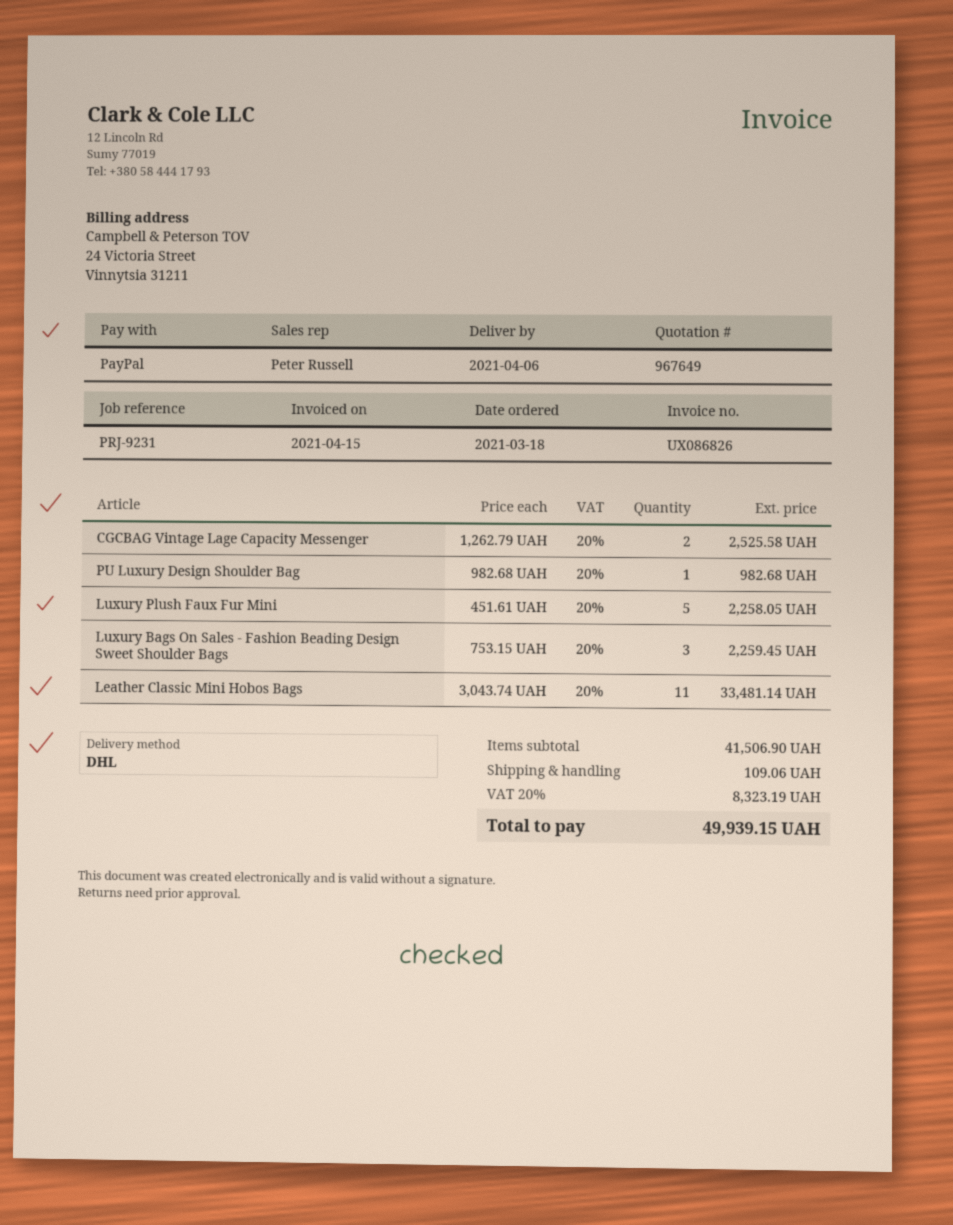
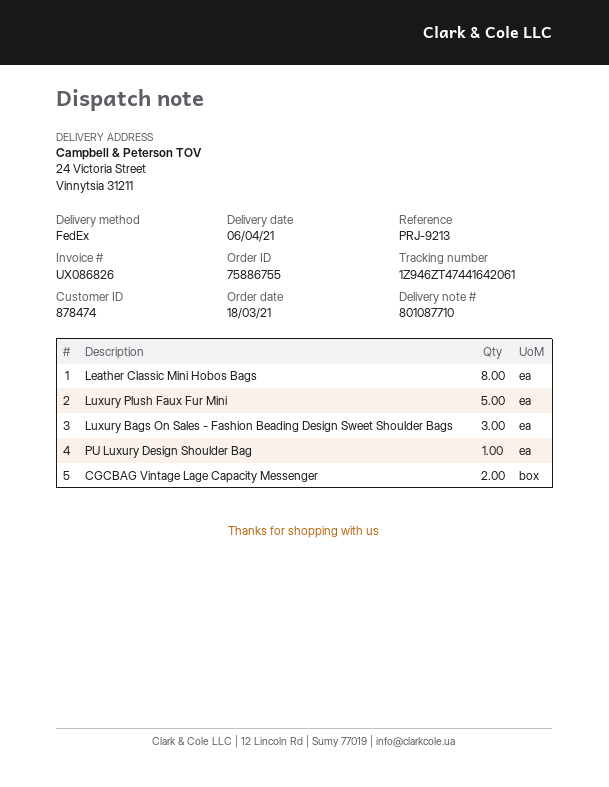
reference: PRJ-9231 -> PRJ-9213
shipping method: DHL -> FedEx
Leather Classic Mini Hobos Bags: 11 -> 8

